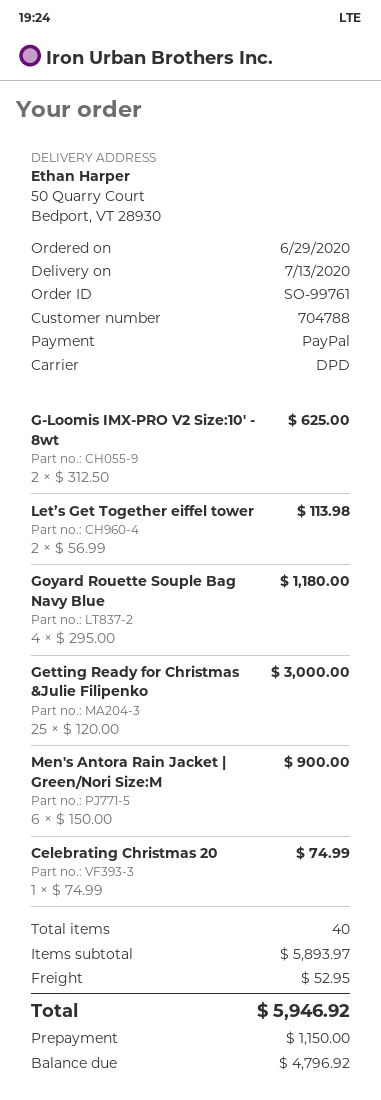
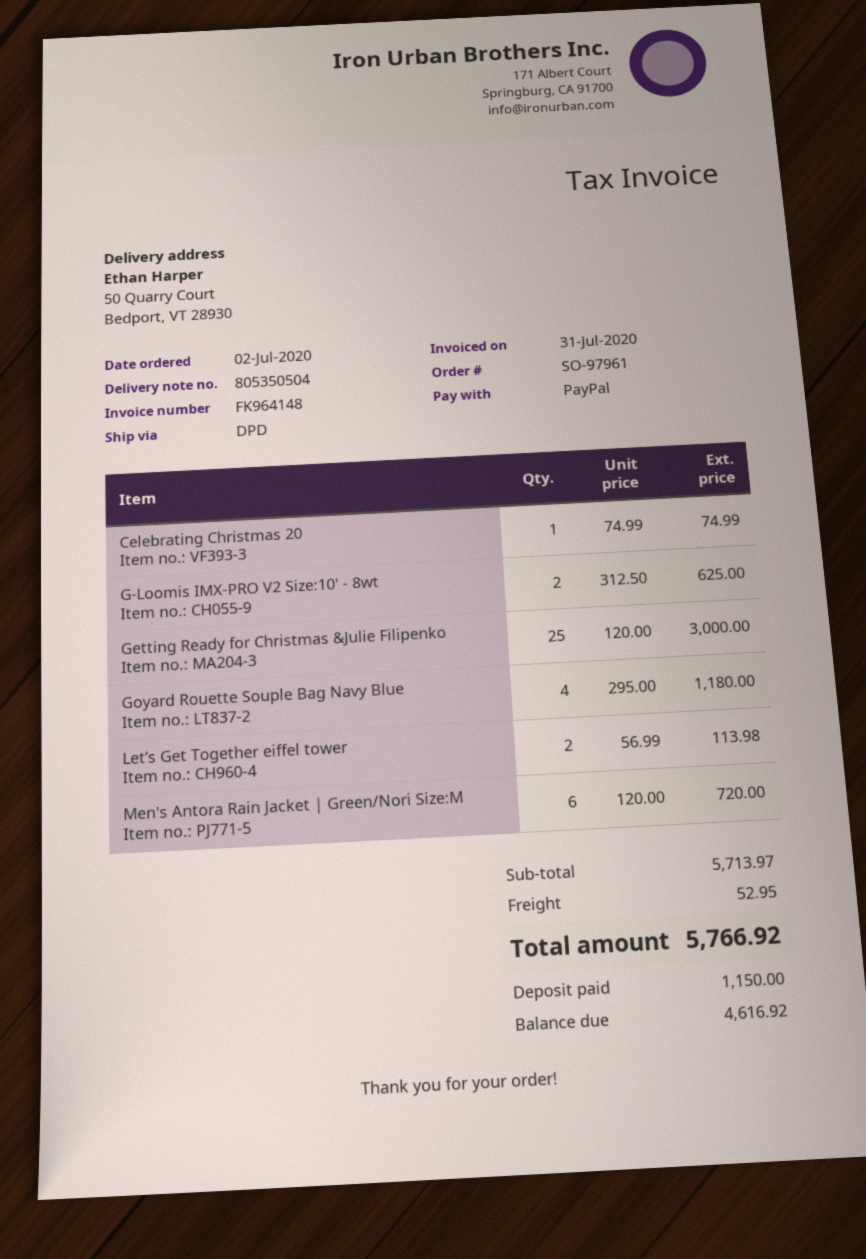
order number: SO-99761 -> SO-97961
order date: 2020-06-29 -> 2020-07-02
Men's Antora Rain Jacket | Green/Nori Size:M: 6 x 150.00 = 900.00 -> 6 x 120.00 = 720.00
subtotal: 5893.97 -> 5713.97
total: 5946.92 -> 5766.92
balance: 4796.92 -> 4616.92

